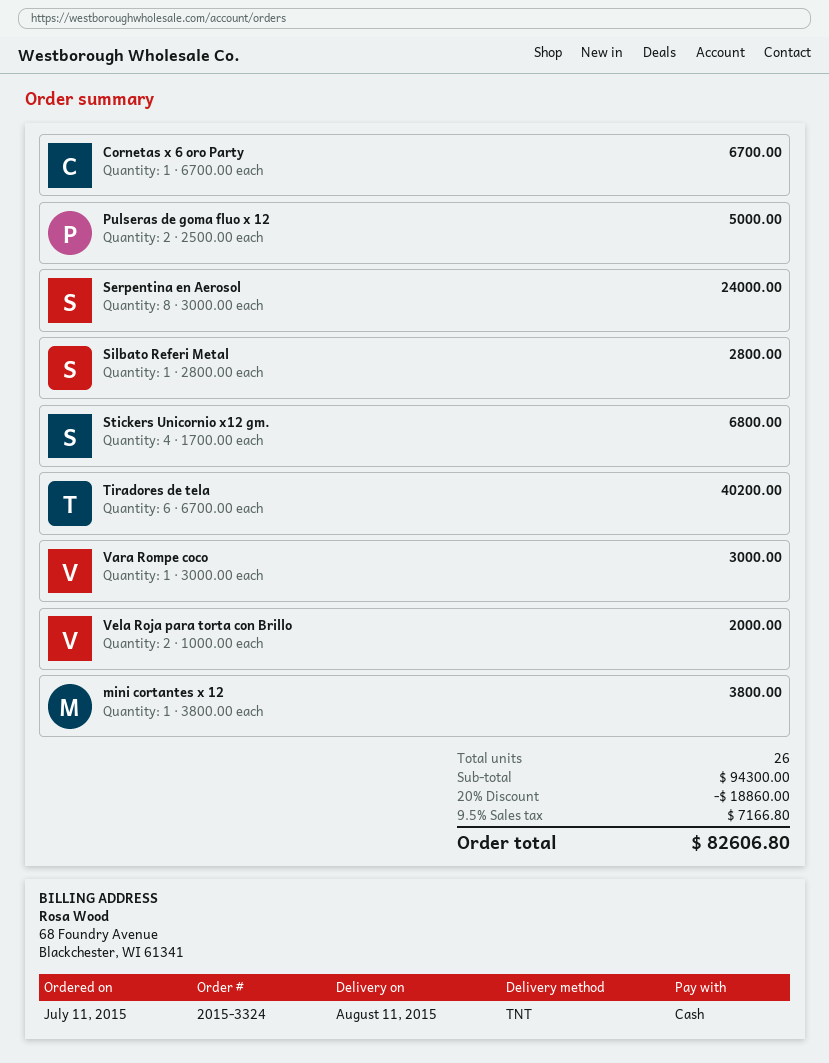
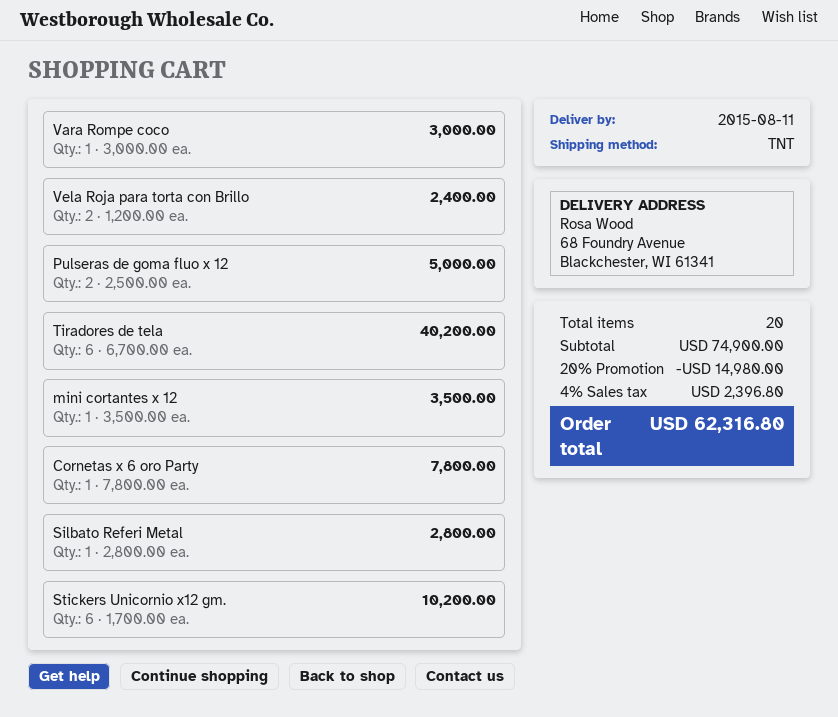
Cornetas x 6 oro Party: 1 x 6700.00 = 6700.00 -> 1 x 7800.00 = 7800.00
Serpentina en Aerosol: 8 x 3000.00 = 24000.00 -> none
Stickers Unicornio x12 gm.: 4 x 1700.00 = 6800.00 -> 6 x 1700.00 = 10200.00
Vela Roja para torta con Brillo: 2 x 1000.00 = 2000.00 -> 2 x 1200.00 = 2400.00
mini cortantes x 12: 1 x 3800.00 = 3800.00 -> 1 x 3500.00 = 3500.00
total quantity: 26 -> 20
subtotal: 94300.00 -> 74900.00
discount: 20% = 18860.00 -> 20% = 14980.00
tax: 9.5% = 7166.80 -> 4% = 2396.80
total: 82606.80 -> 62316.80

